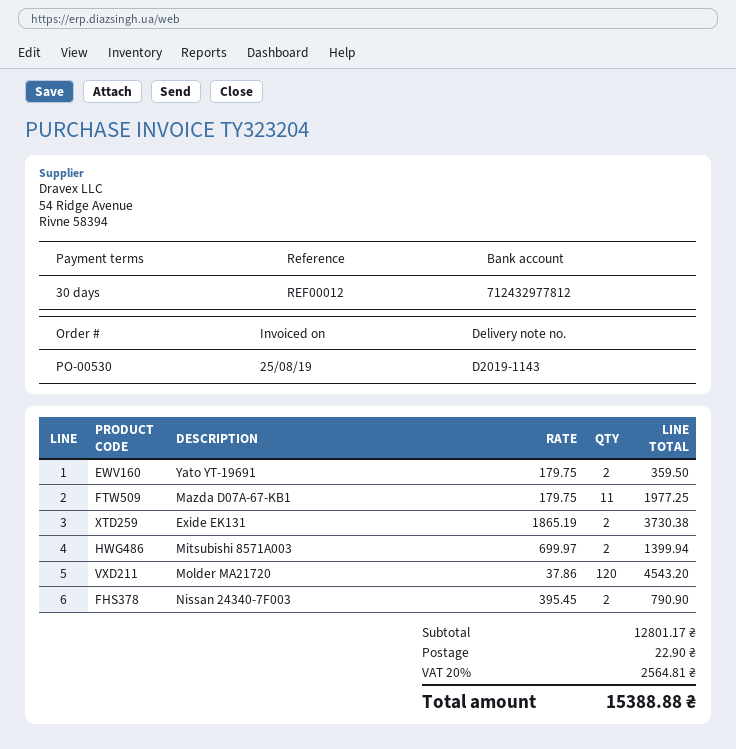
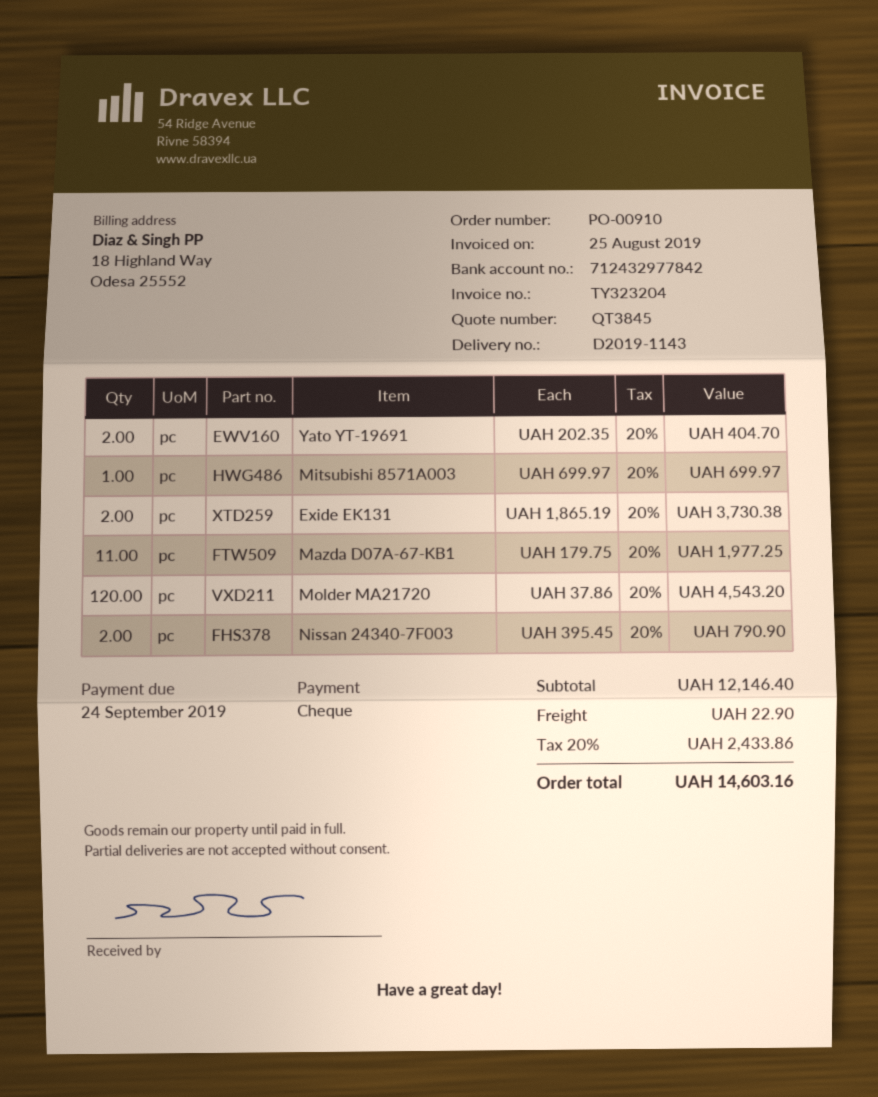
order number: PO-00530 -> PO-00910
bank account: 712432977812 -> 712432977842
Yato YT-19691: 2 x 179.75 = 359.50 -> 2 x 202.35 = 404.70
Mitsubishi 8571A003: 2 x 699.97 = 1399.94 -> 1 x 699.97 = 699.97
subtotal: 12801.17 -> 12146.40
tax: 20% = 2564.81 -> 20% = 2433.86
total: 15388.88 -> 14603.16

